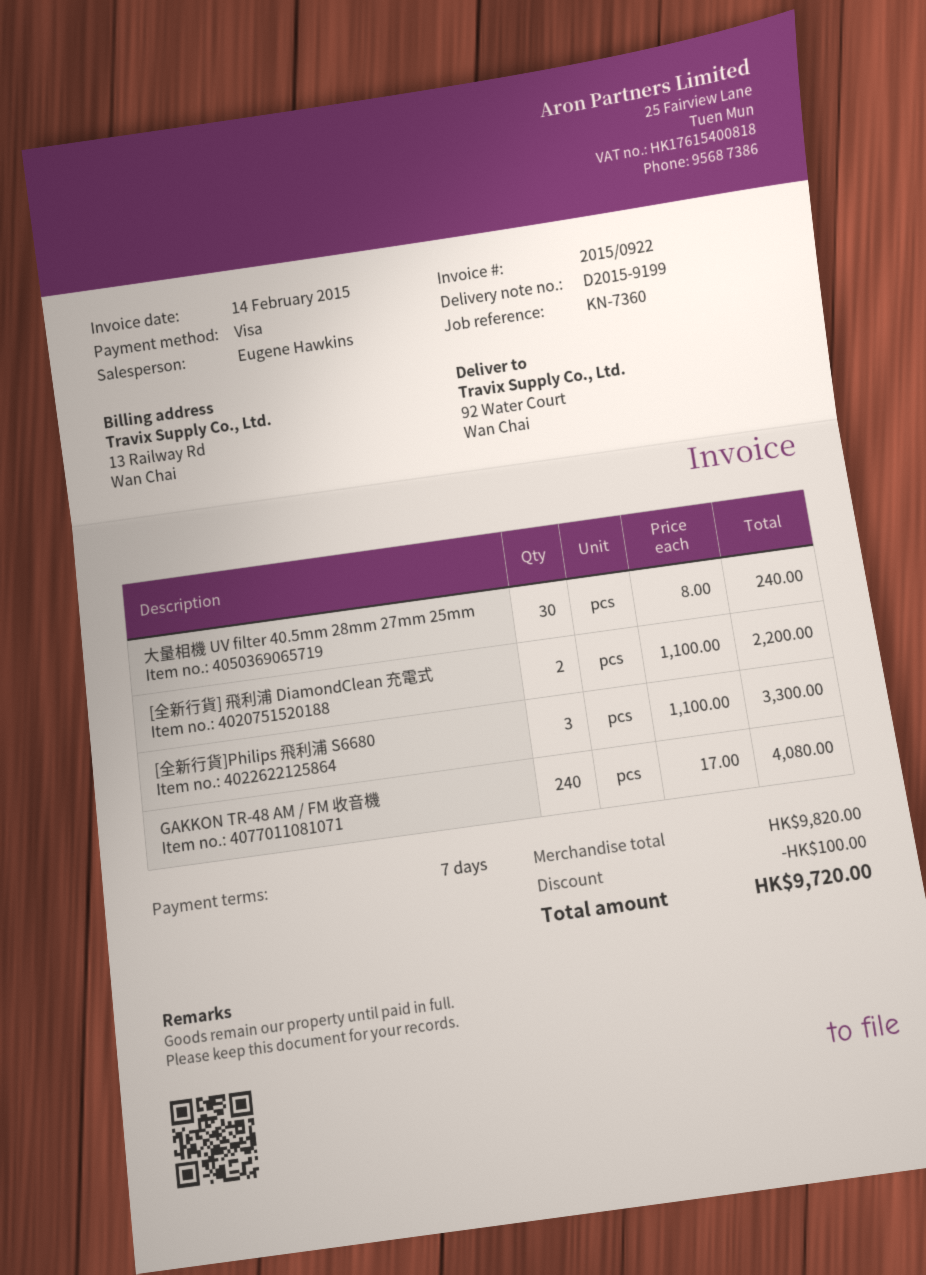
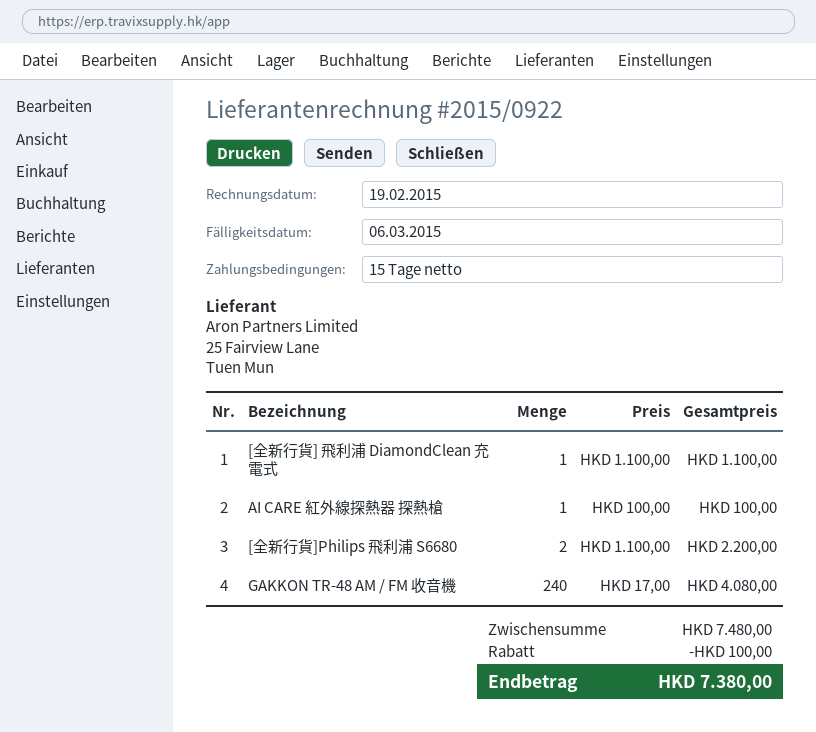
invoice date: 2015-02-14 -> 2015-02-19
payment terms: 7 days -> 15 days
大量相機 UV filter 40.5mm 28mm 27mm 25mm: 30 x 8.00 = 240.00 -> none
[全新行貨] 飛利浦 DiamondClean 充電式: 2 x 1100.00 = 2200.00 -> 1 x 1100.00 = 1100.00
[全新行貨]Philips 飛利浦 S6680: 3 x 1100.00 = 3300.00 -> 2 x 1100.00 = 2200.00
AI CARE 紅外線探熱器 探熱槍: none -> 1 x 100.00 = 100.00
subtotal: 9820.00 -> 7480.00
total: 9720.00 -> 7380.00

